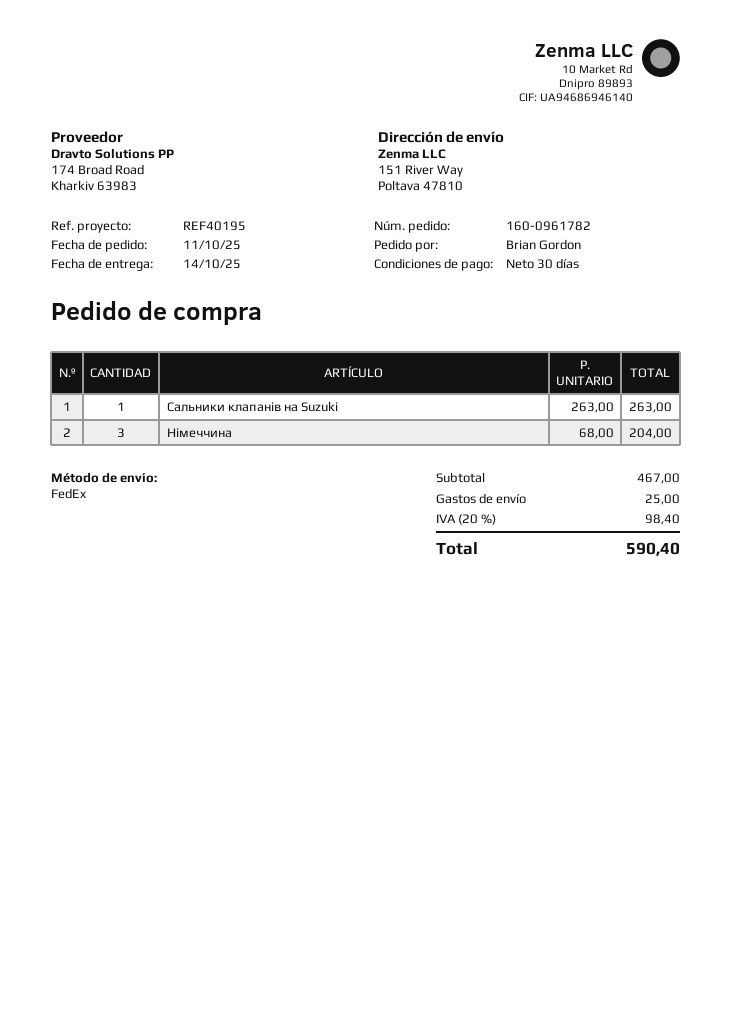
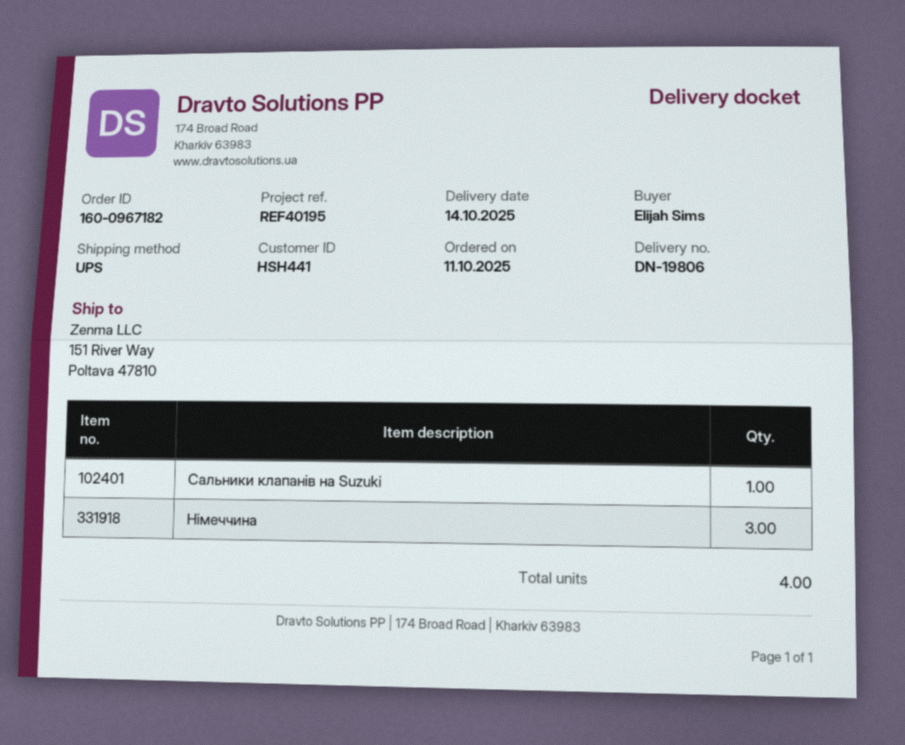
order number: 160-0961782 -> 160-0967182
ordered by: Brian Gordon -> Elijah Sims
shipping method: FedEx -> UPS

